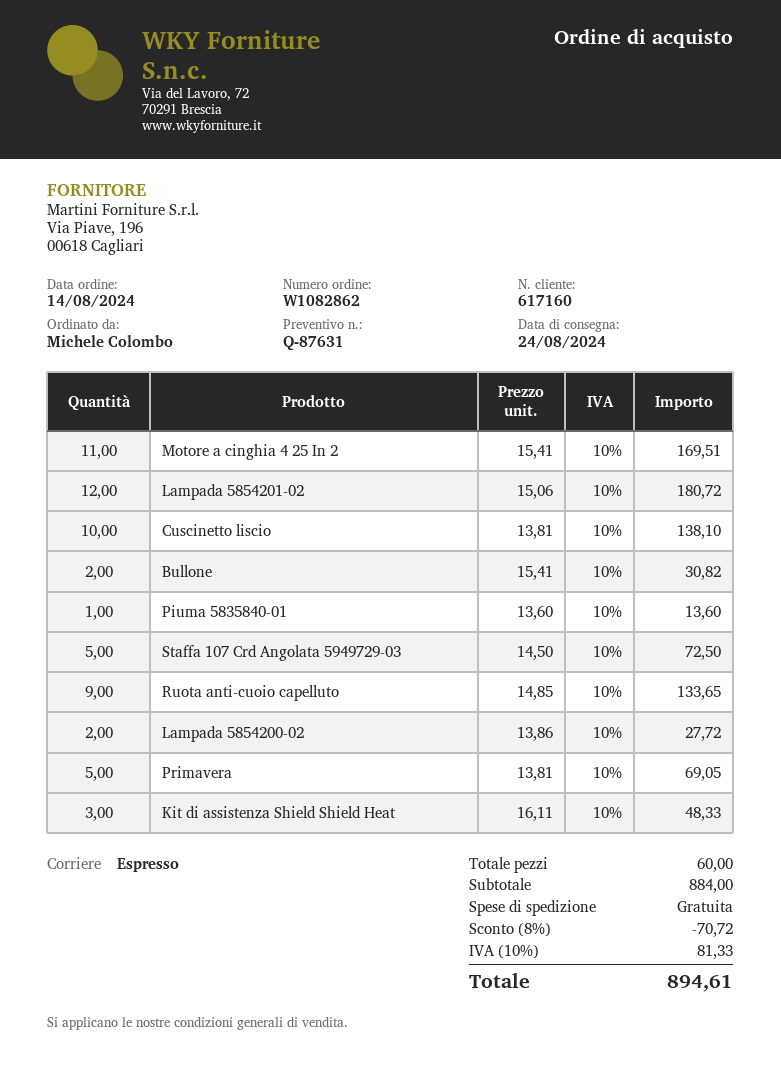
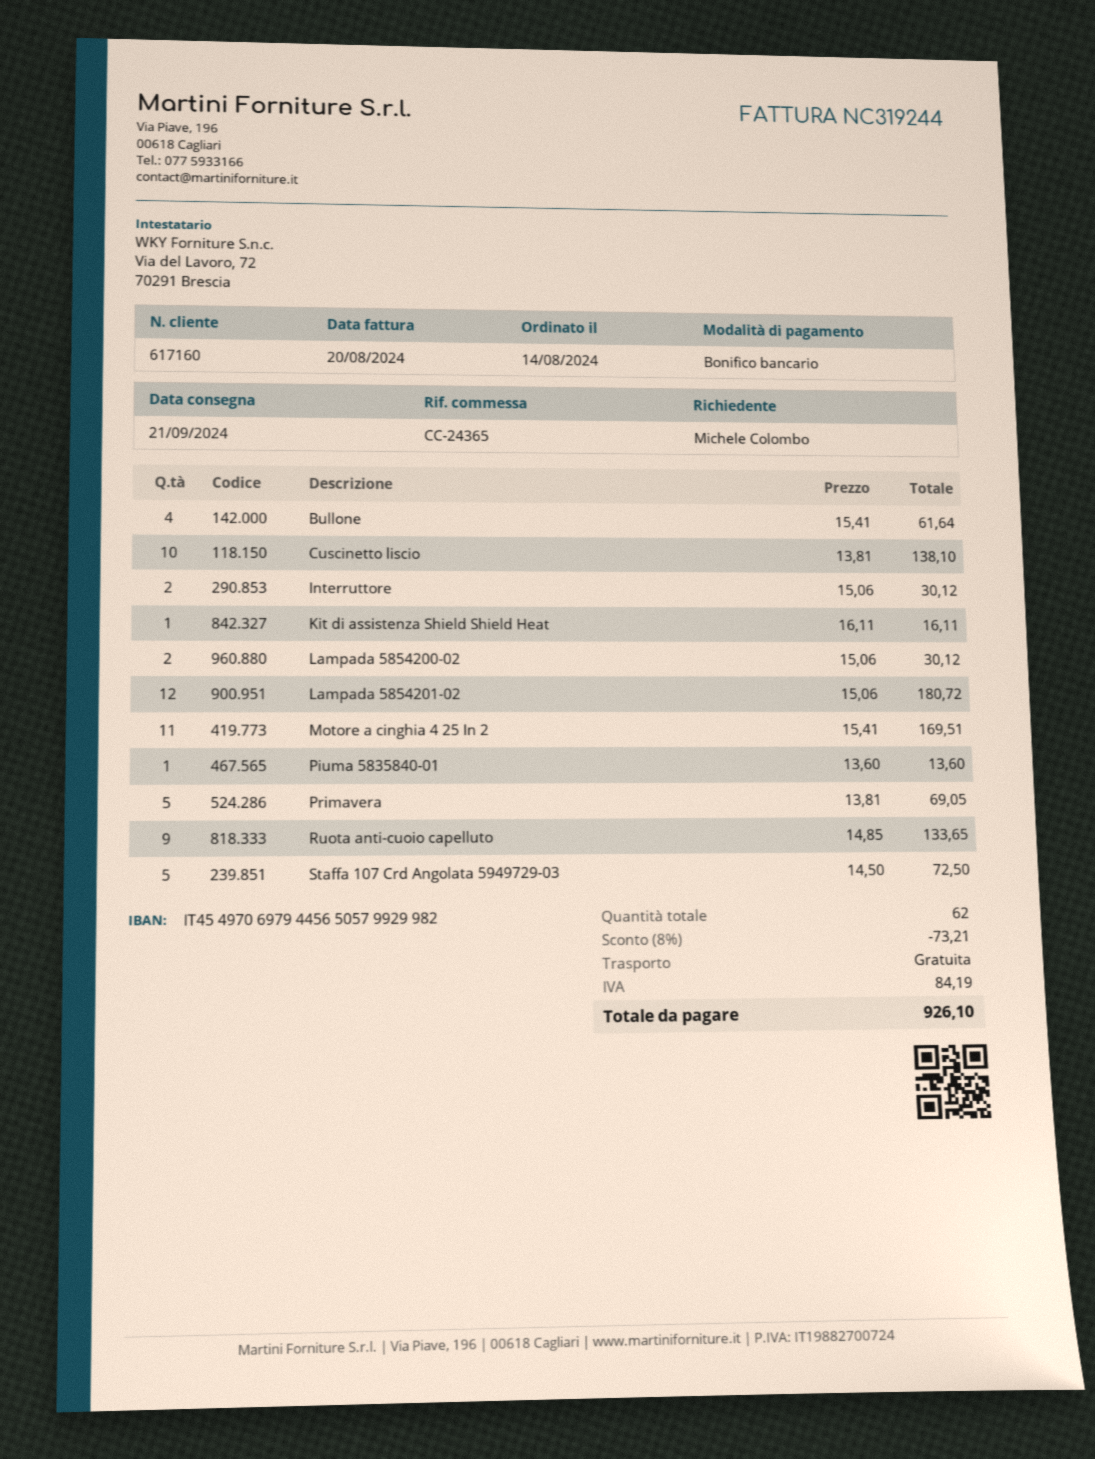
delivery date: 2024-08-24 -> 2024-09-21
Bullone: 2 x 15.41 = 30.82 -> 4 x 15.41 = 61.64
Lampada 5854200-02: 2 x 13.86 = 27.72 -> 2 x 15.06 = 30.12
Kit di assistenza Shield Shield Heat: 3 x 16.11 = 48.33 -> 1 x 16.11 = 16.11
Interruttore: none -> 2 x 15.06 = 30.12
total quantity: 60 -> 62
discount: 8% = 70.72 -> 8% = 73.21
tax: 81.33 -> 84.19
total: 894.61 -> 926.10

